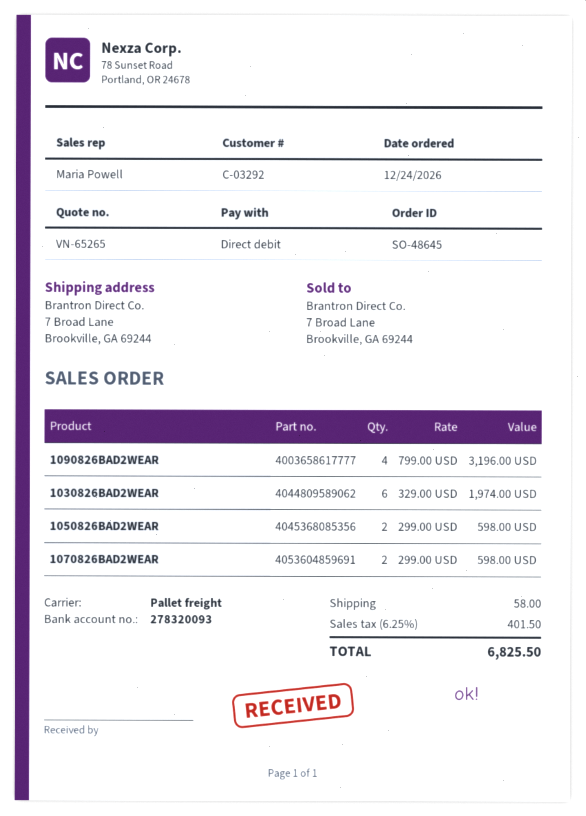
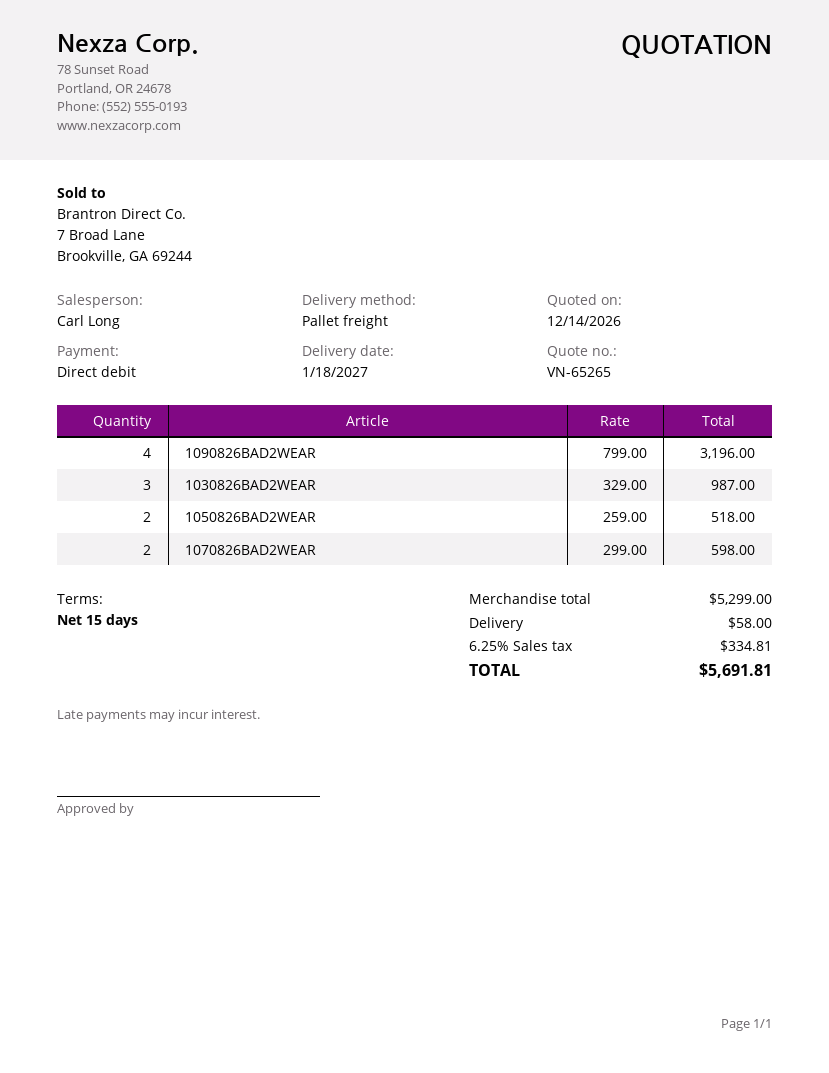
sales rep: Maria Powell -> Carl Long
1030826BAD2WEAR: 6 x 329.00 = 1974.00 -> 3 x 329.00 = 987.00
1050826BAD2WEAR: 2 x 299.00 = 598.00 -> 2 x 259.00 = 518.00
tax: 6.25% = 401.50 -> 6.25% = 334.81
total: 6825.50 -> 5691.81

